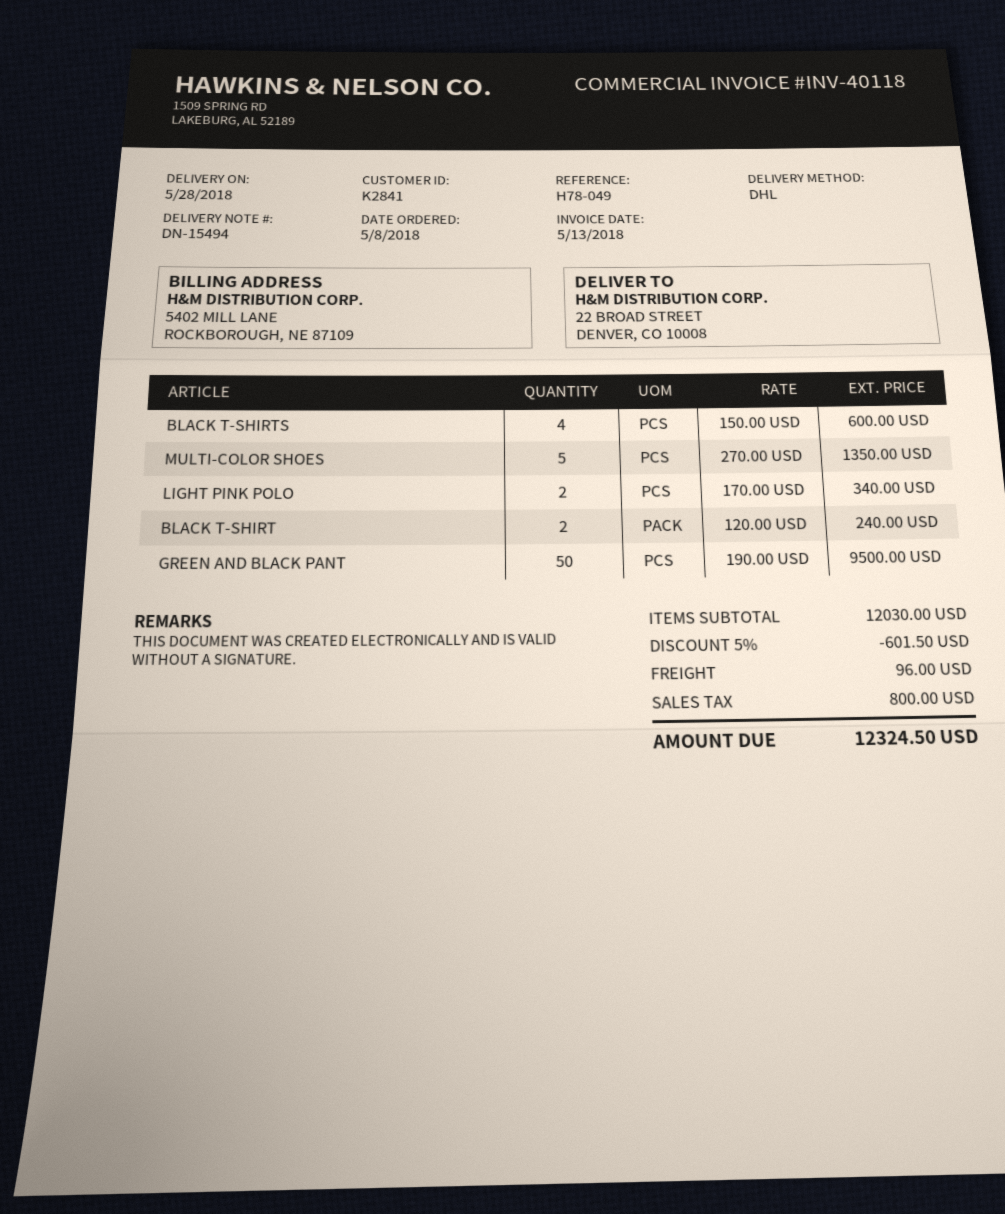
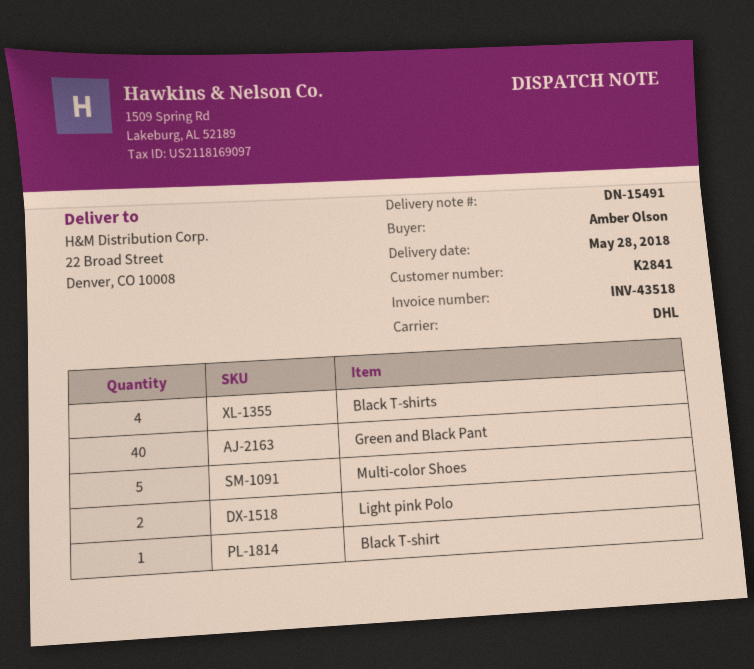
delivery note number: DN-15494 -> DN-15491
invoice number: INV-40118 -> INV-43518
BLACK T-SHIRT: 2 -> 1
GREEN AND BLACK PANT: 50 -> 40

